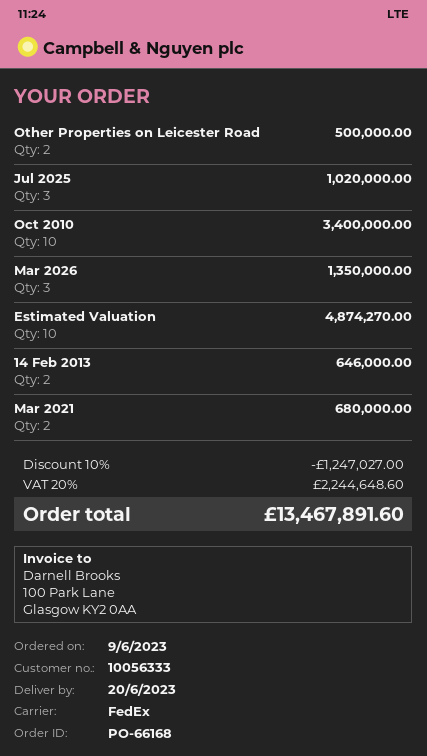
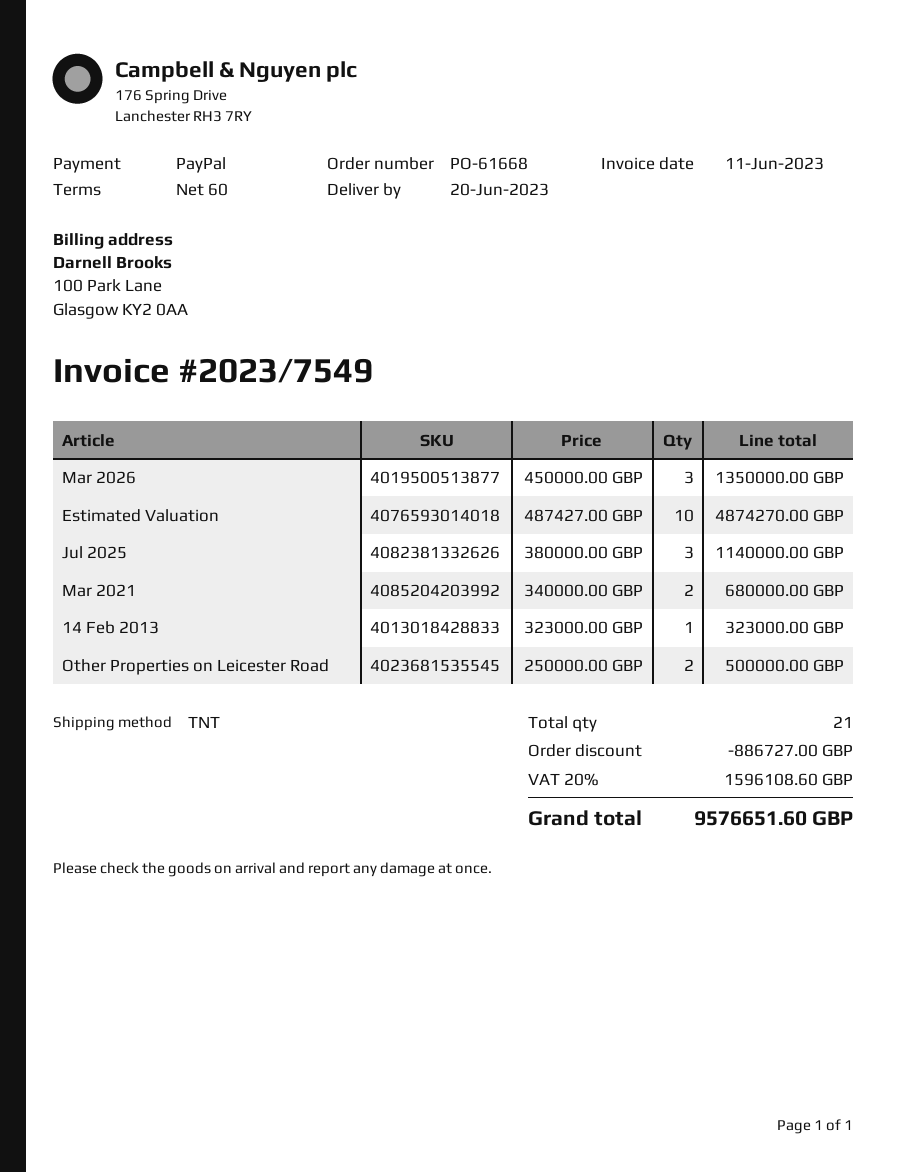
order number: PO-66168 -> PO-61668
shipping method: FedEx -> TNT
Jul 2025: 3 for 1020000.00 -> 3 for 1140000.00
Oct 2010: 10 for 3400000.00 -> none
14 Feb 2013: 2 for 646000.00 -> 1 for 323000.00
discount: 1247027.00 -> 886727.00
tax: 20% = 2244648.60 -> 20% = 1596108.60
total: 13467891.60 -> 9576651.60

